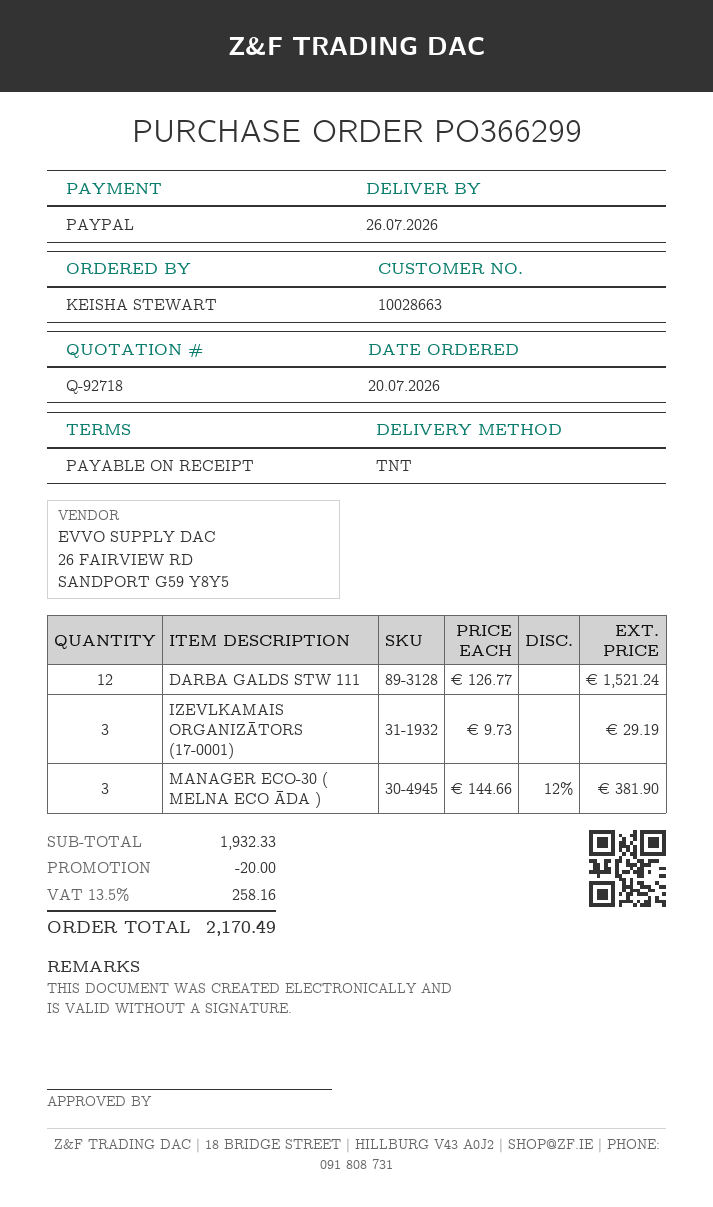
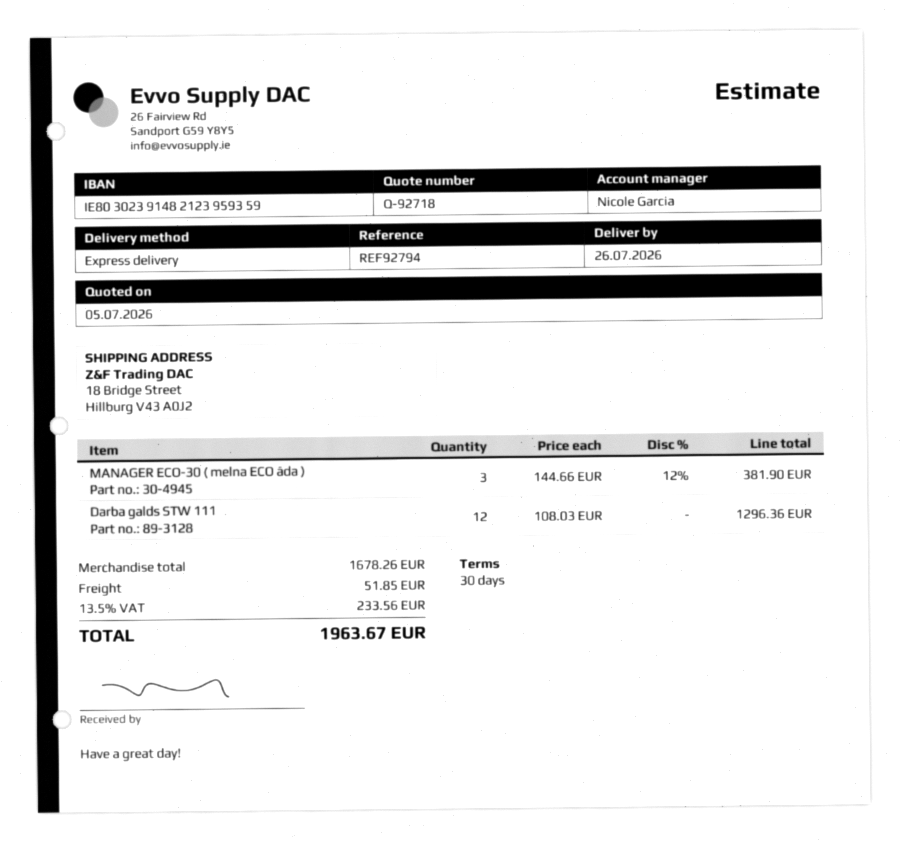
payment terms: on receipt -> 30 days
shipping method: TNT -> express
DARBA GALDS STW 111: 12 x 126.77 = 1521.24 -> 12 x 108.03 = 1296.36
IZEVLKAMAIS ORGANIZĀTORS (17-0001): 3 x 9.73 = 29.19 -> none
subtotal: 1932.33 -> 1678.26
discount: 20.00 -> none
shipping: none -> 51.85
tax: 13.5% = 258.16 -> 13.5% = 233.56
total: 2170.49 -> 1963.67

